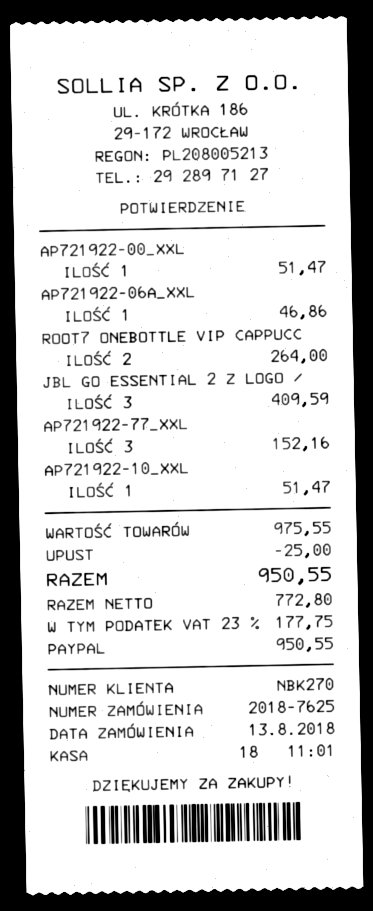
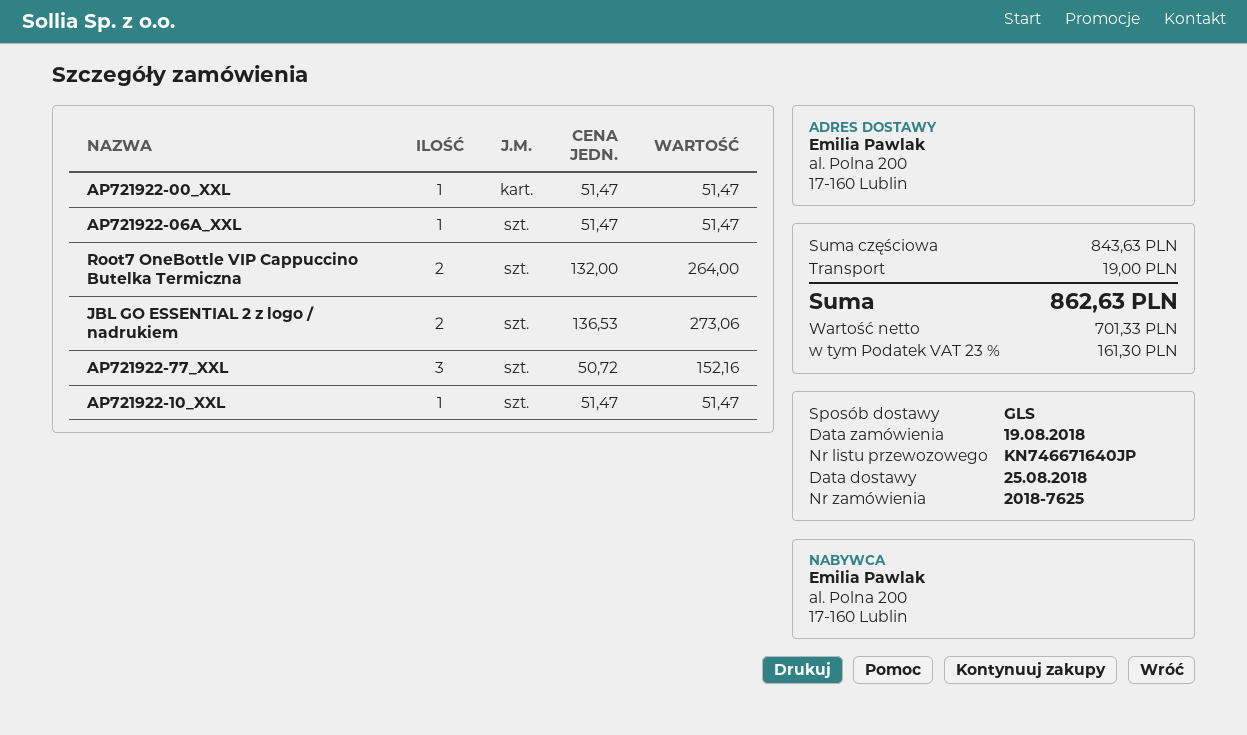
order date: 2018-08-13 -> 2018-08-19
AP721922-06A_XXL: 1 for 46.86 -> 1 for 51.47
JBL GO ESSENTIAL 2 Z LOGO /: 3 for 409.59 -> 2 for 273.06
subtotal: 975.55 -> 843.63
discount: 25.00 -> none
shipping: none -> 19.00
net: 772.80 -> 701.33
tax: 23% = 177.75 -> 23% = 161.30
total: 950.55 -> 862.63

